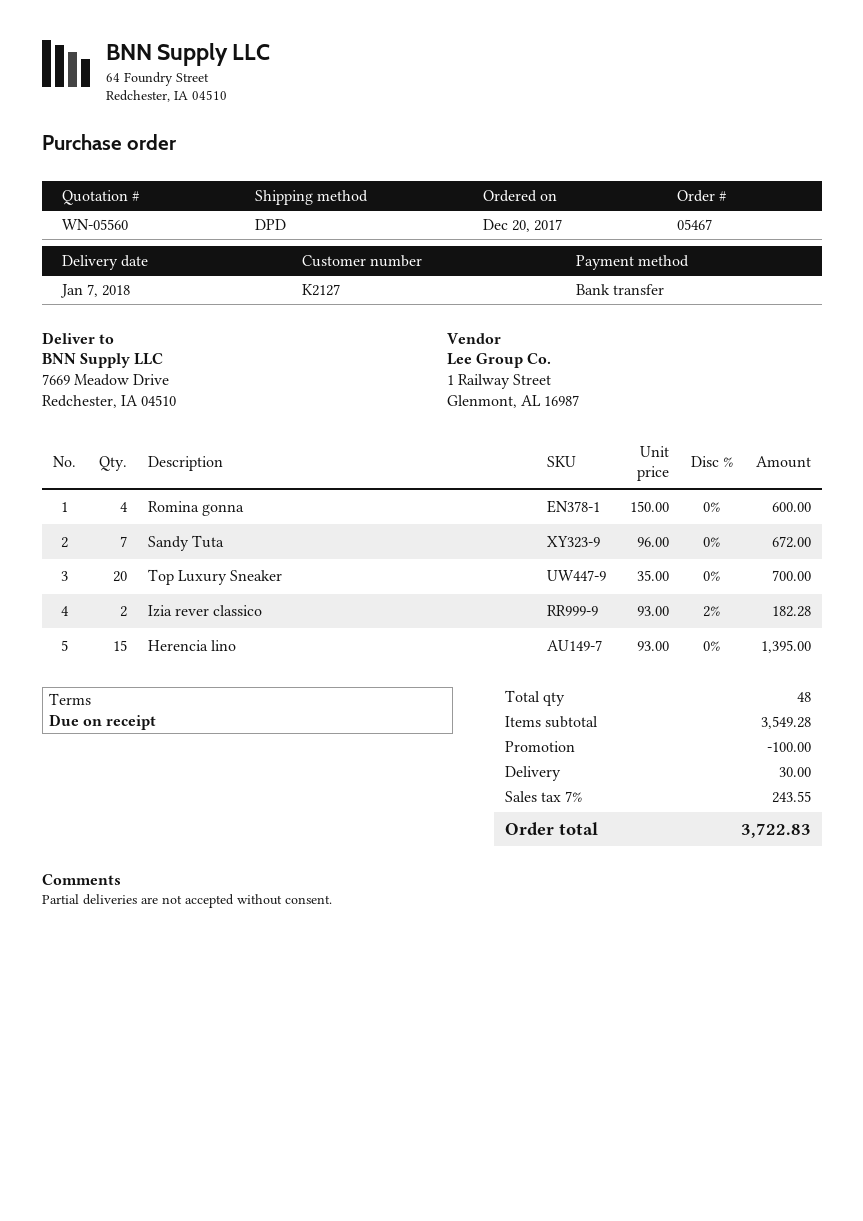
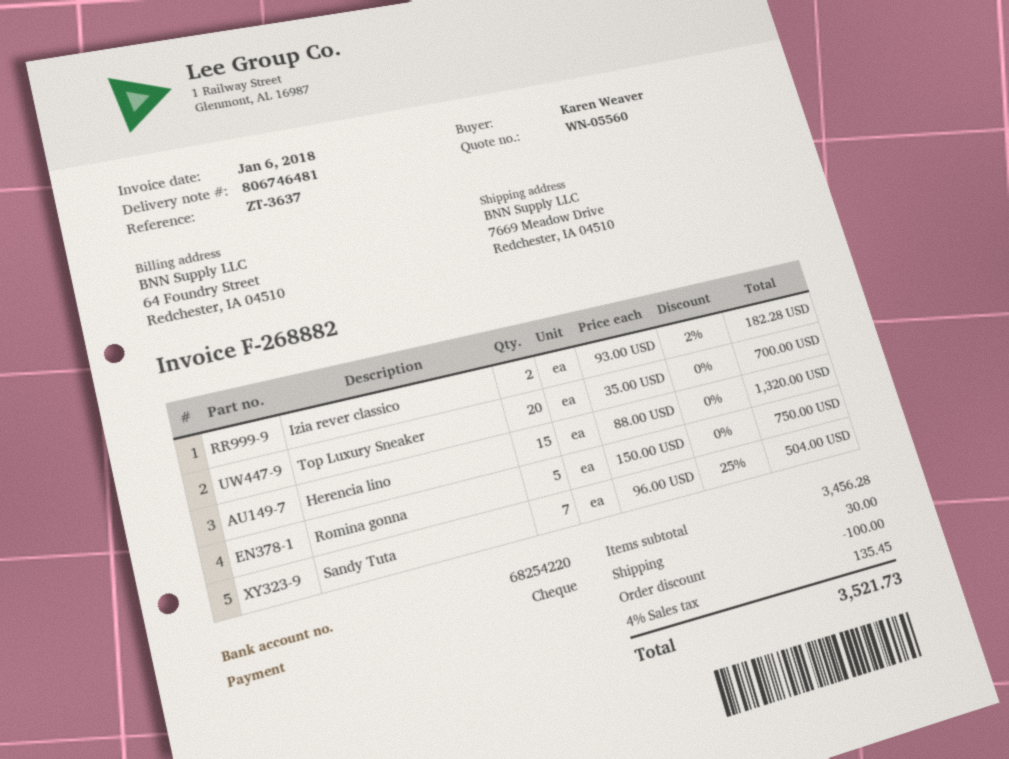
payment method: bank transfer -> cheque
Romina gonna: 4 x 150.00 = 600.00 -> 5 x 150.00 = 750.00
Sandy Tuta: 7 x 96.00 = 672.00 -> 7 x 96.00 - 25% = 504.00
Herencia lino: 15 x 93.00 = 1395.00 -> 15 x 88.00 = 1320.00
subtotal: 3549.28 -> 3456.28
tax: 7% = 243.55 -> 4% = 135.45
total: 3722.83 -> 3521.73

